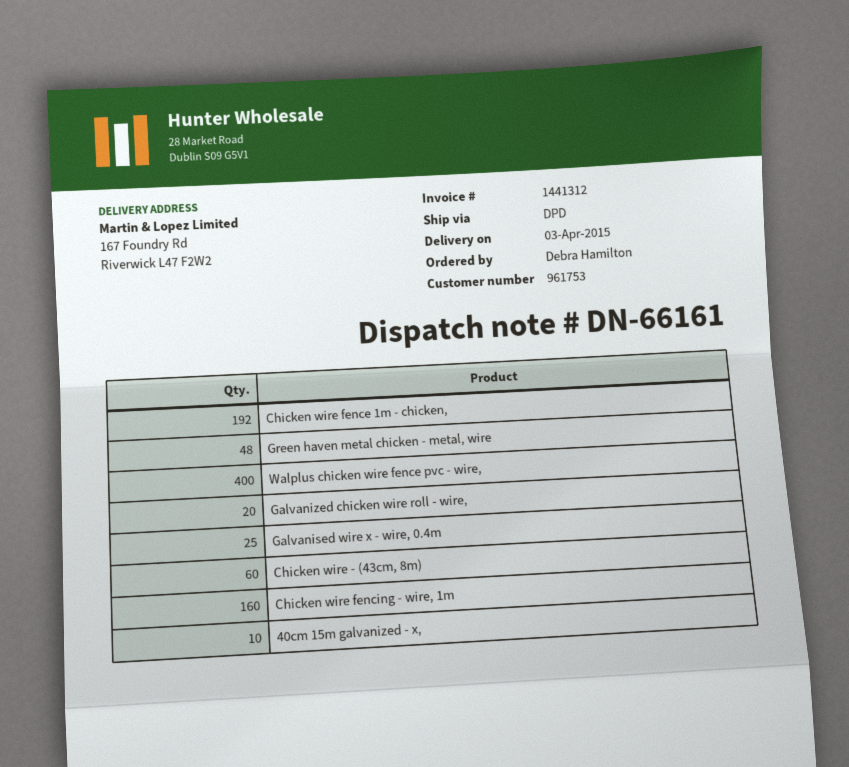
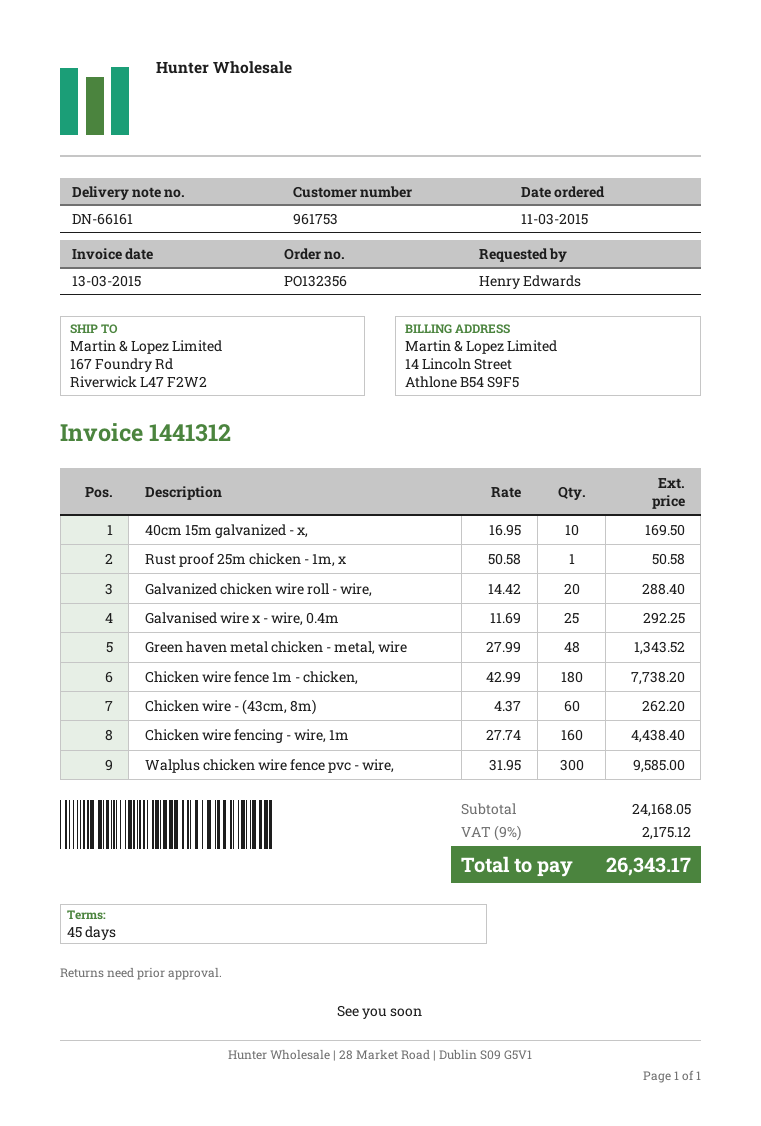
ordered by: Debra Hamilton -> Henry Edwards
Chicken wire fence 1m - chicken,: 192 -> 180
Walplus chicken wire fence pvc - wire,: 400 -> 300
Rust proof 25m chicken - 1m, x: none -> 1

